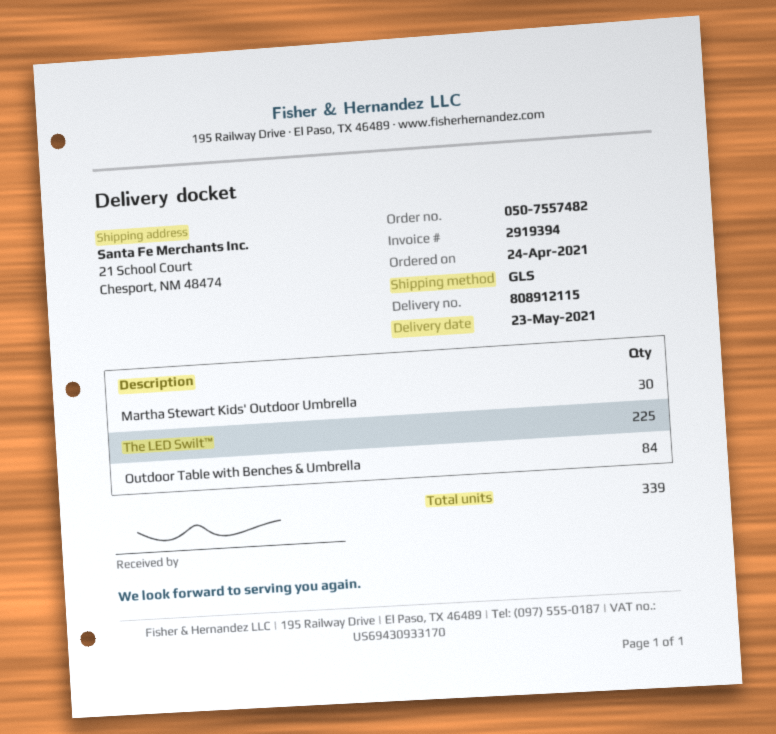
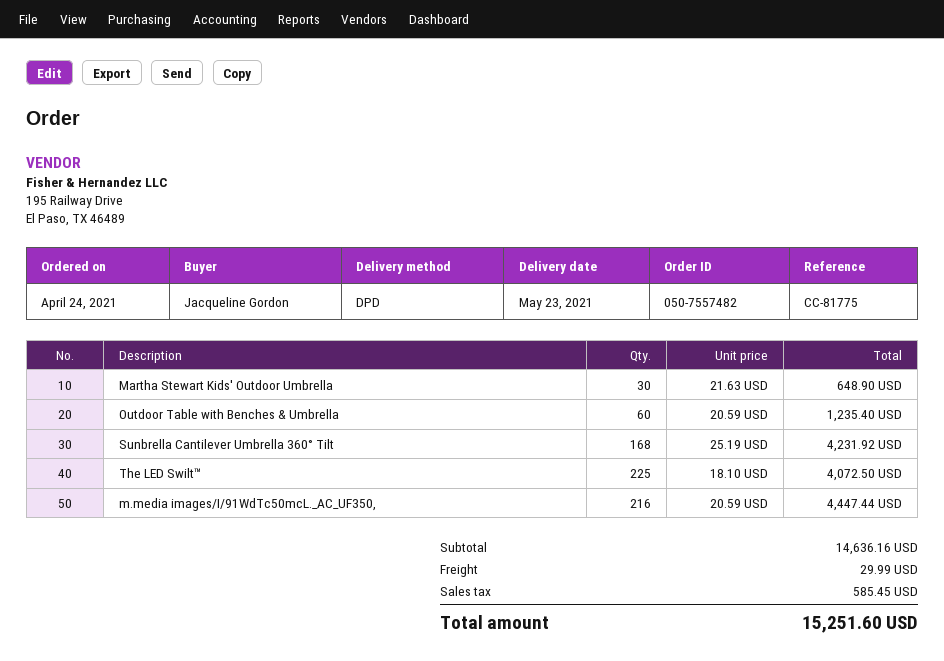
shipping method: GLS -> DPD
Outdoor Table with Benches & Umbrella: 84 -> 60
Sunbrella Cantilever Umbrella 360° Tilt: none -> 168
m.media images/I/91WdTc50mcL._AC_UF350,: none -> 216

